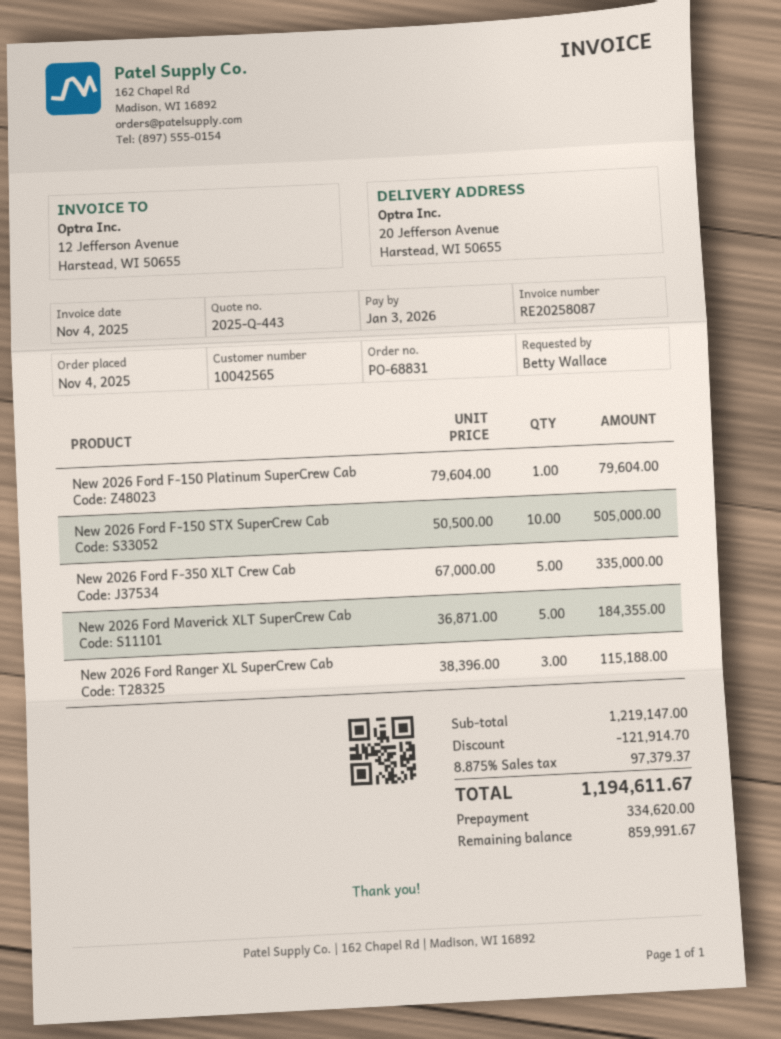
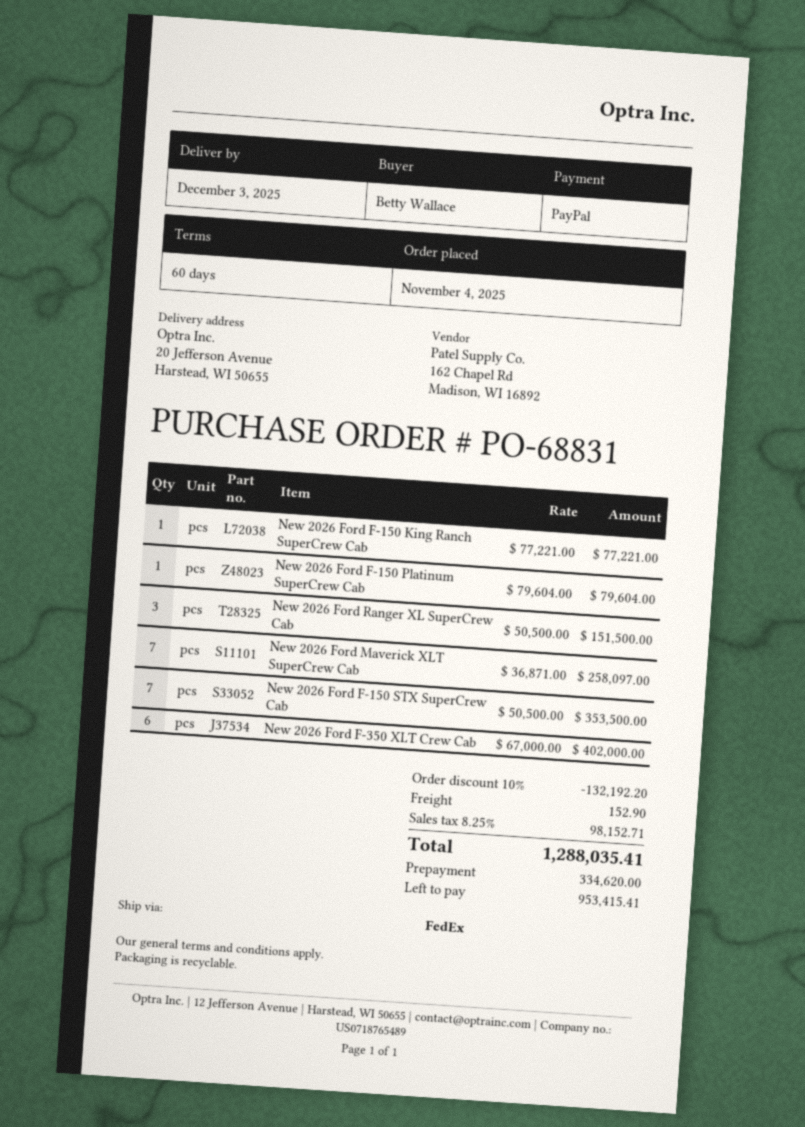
New 2026 Ford F-150 STX SuperCrew Cab: 10 x 50500.00 = 505000.00 -> 7 x 50500.00 = 353500.00
New 2026 Ford F-350 XLT Crew Cab: 5 x 67000.00 = 335000.00 -> 6 x 67000.00 = 402000.00
New 2026 Ford Maverick XLT SuperCrew Cab: 5 x 36871.00 = 184355.00 -> 7 x 36871.00 = 258097.00
New 2026 Ford Ranger XL SuperCrew Cab: 3 x 38396.00 = 115188.00 -> 3 x 50500.00 = 151500.00
New 2026 Ford F-150 King Ranch SuperCrew Cab: none -> 1 x 77221.00 = 77221.00
discount: 121914.70 -> 132192.20
shipping: none -> 152.90
tax: 8.875% = 97379.37 -> 8.25% = 98152.71
total: 1194611.67 -> 1288035.41
balance: 859991.67 -> 953415.41

